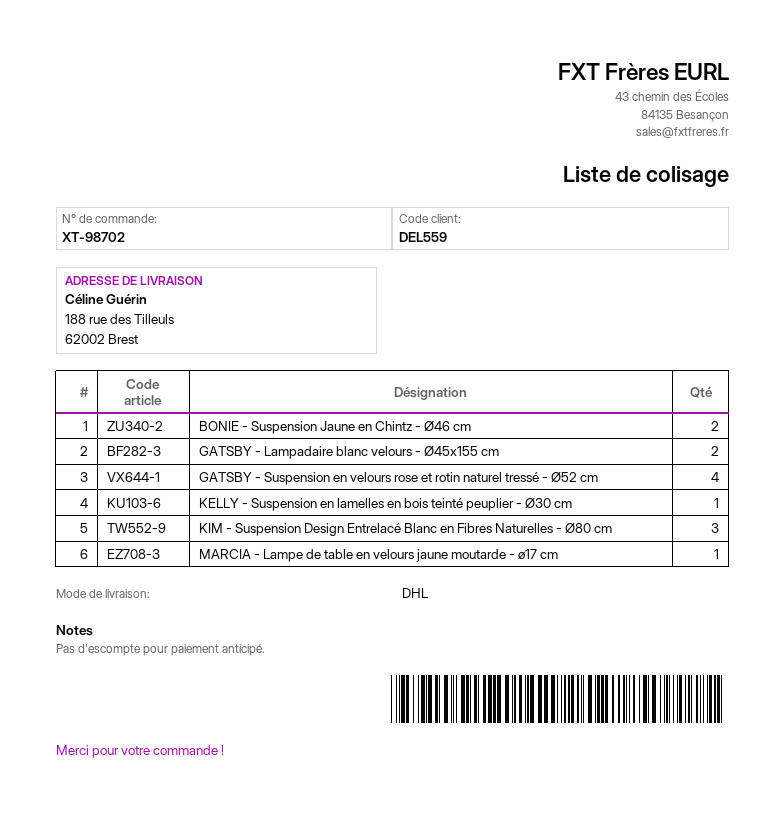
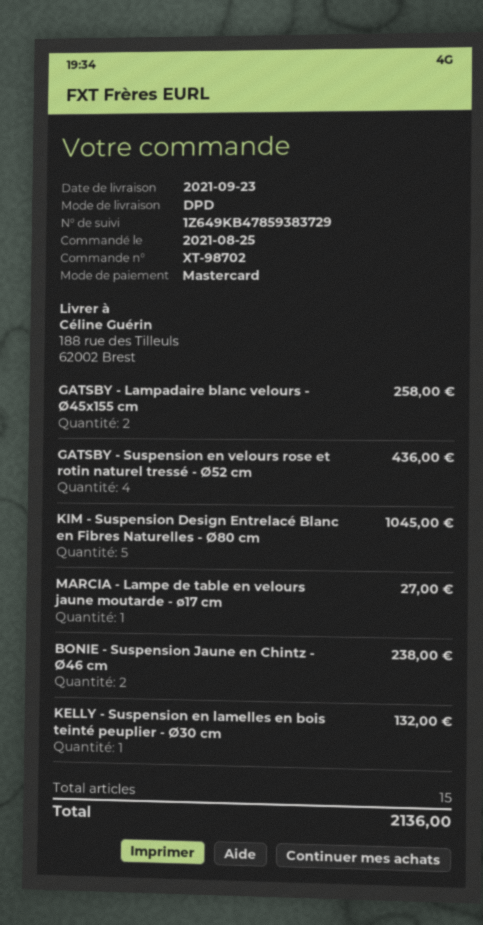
shipping method: DHL -> DPD
KIM - Suspension Design Entrelacé Blanc en Fibres Naturelles - Ø80 cm: 3 -> 5

